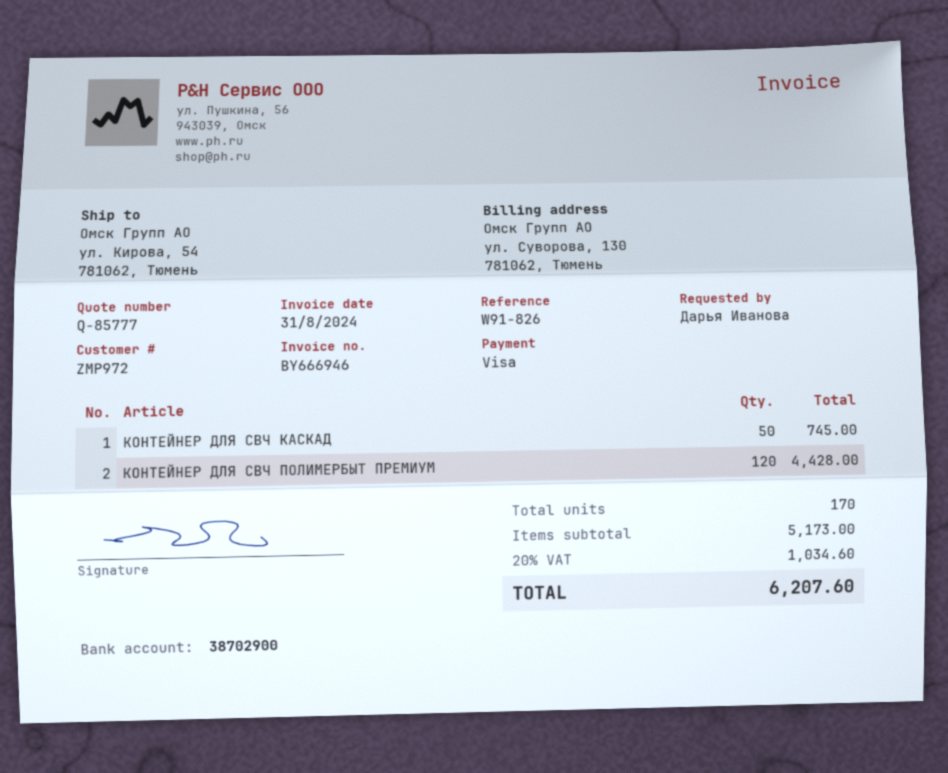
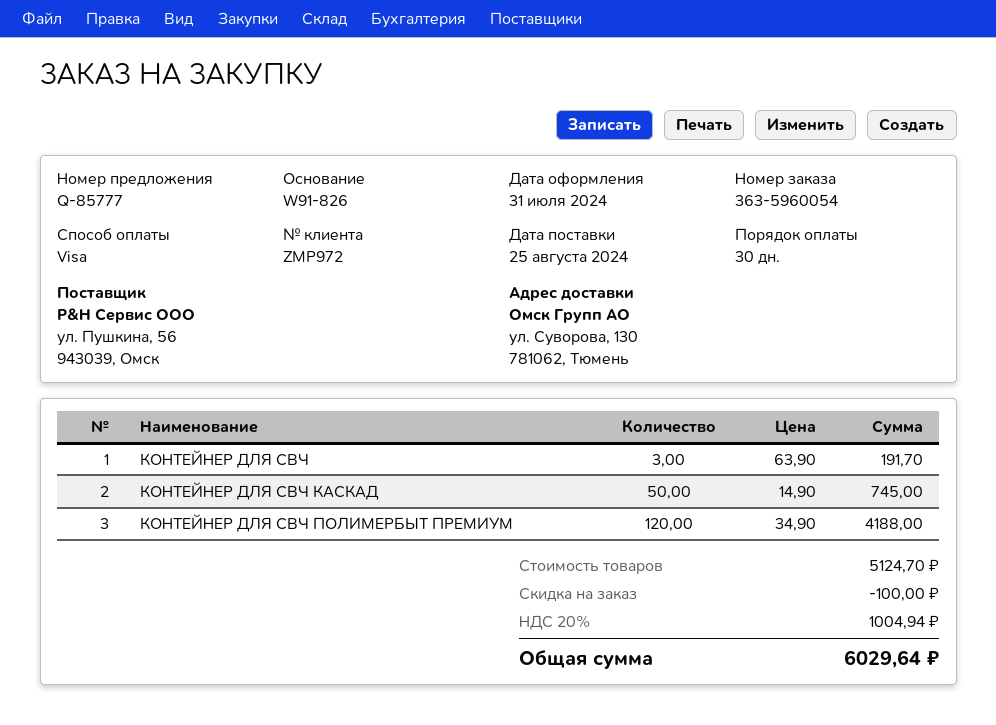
ship to: ул. Кирова, 54, 781062, Тюмень -> ул. Суворова, 130, 781062, Тюмень
КОНТЕЙНЕР ДЛЯ СВЧ ПОЛИМЕРБЫТ ПРЕМИУМ: 120 for 4428.00 -> 120 for 4188.00
КОНТЕЙНЕР ДЛЯ СВЧ: none -> 3 for 191.70
subtotal: 5173.00 -> 5124.70
discount: none -> 100.00
tax: 20% = 1034.60 -> 20% = 1004.94
total: 6207.60 -> 6029.64

